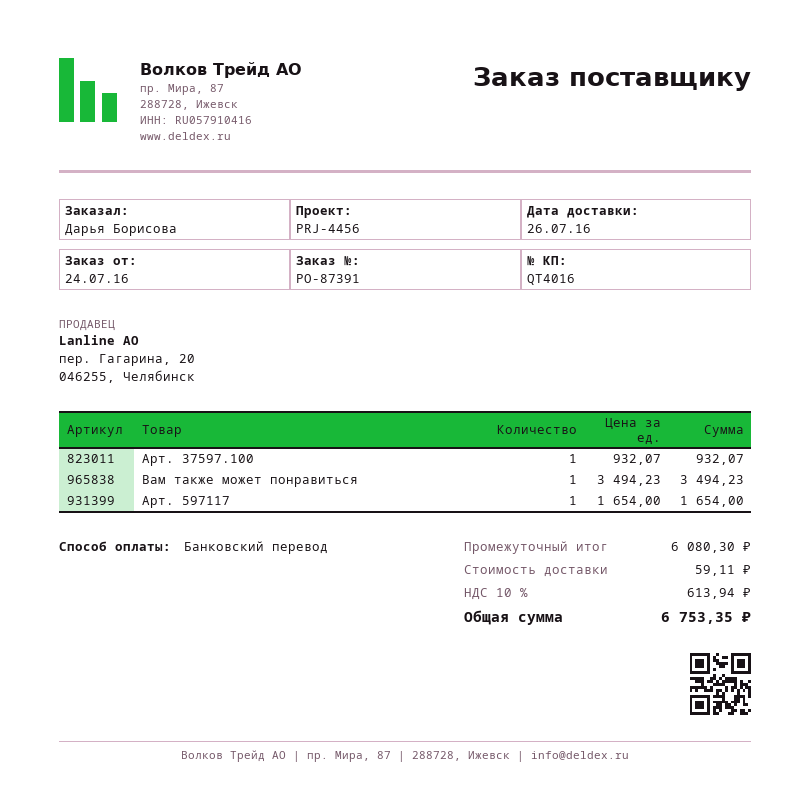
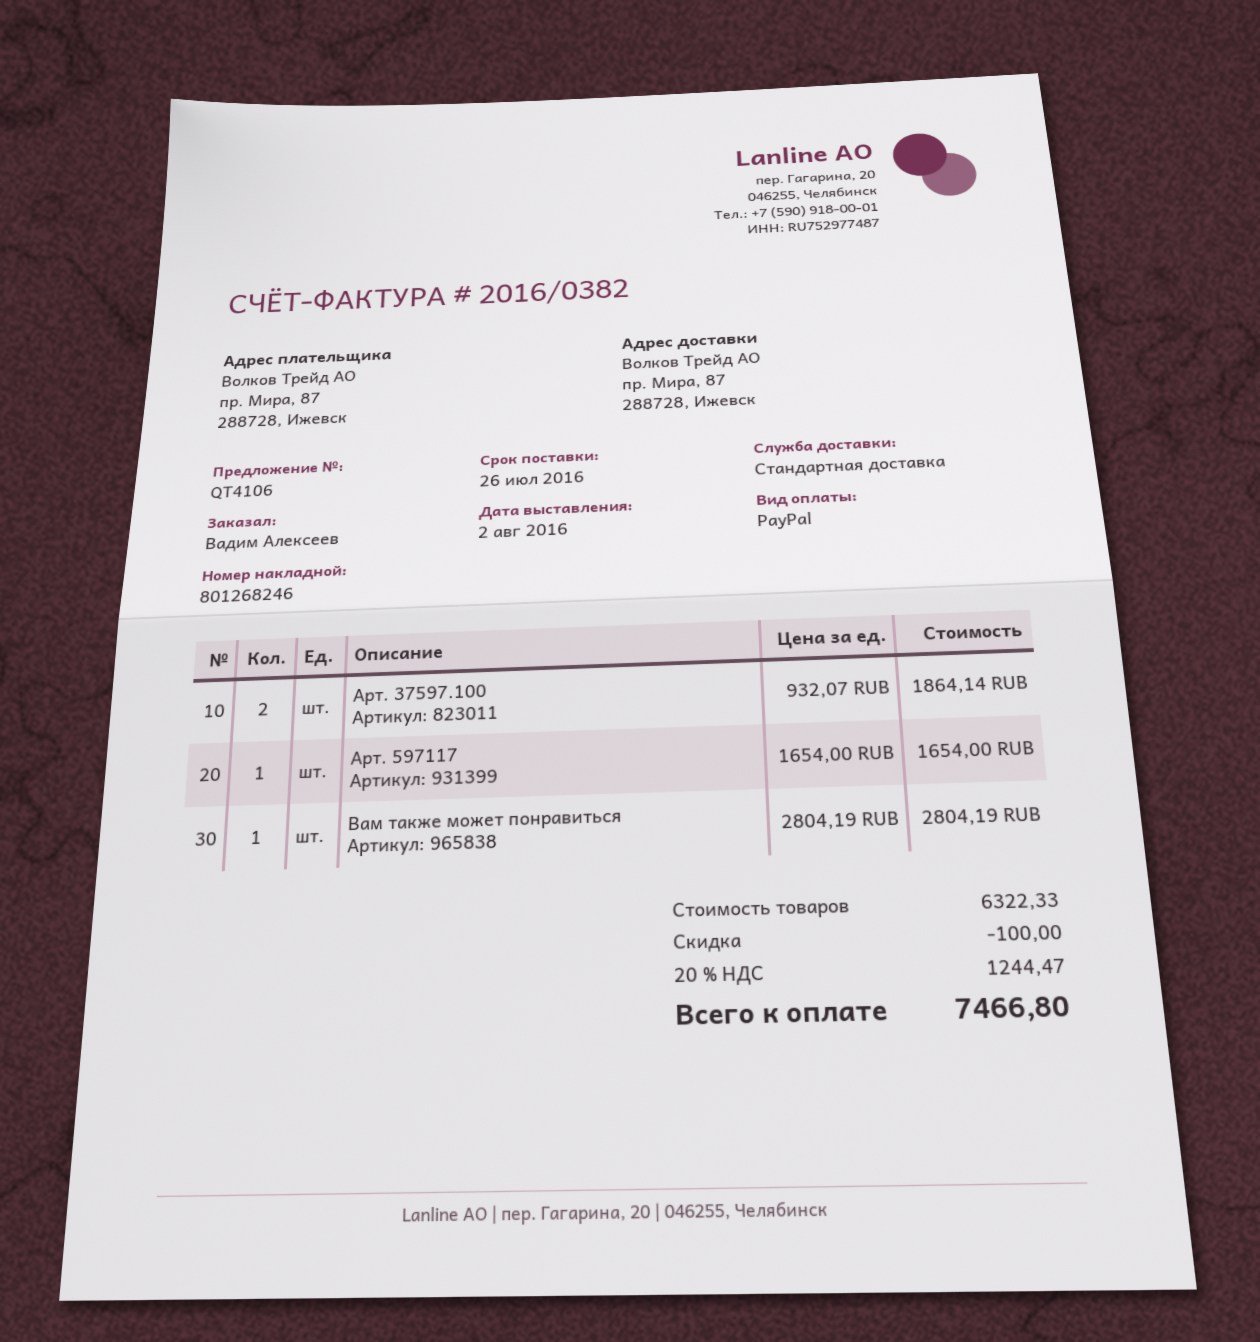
quote number: QT4016 -> QT4106
ordered by: Дарья Борисова -> Вадим Алексеев
payment method: bank transfer -> PayPal
Арт. 37597.100: 1 x 932.07 = 932.07 -> 2 x 932.07 = 1864.14
Вам также может понравиться: 1 x 3494.23 = 3494.23 -> 1 x 2804.19 = 2804.19
subtotal: 6080.30 -> 6322.33
discount: none -> 100.00
shipping: 59.11 -> none
tax: 10% = 613.94 -> 20% = 1244.47
total: 6753.35 -> 7466.80

